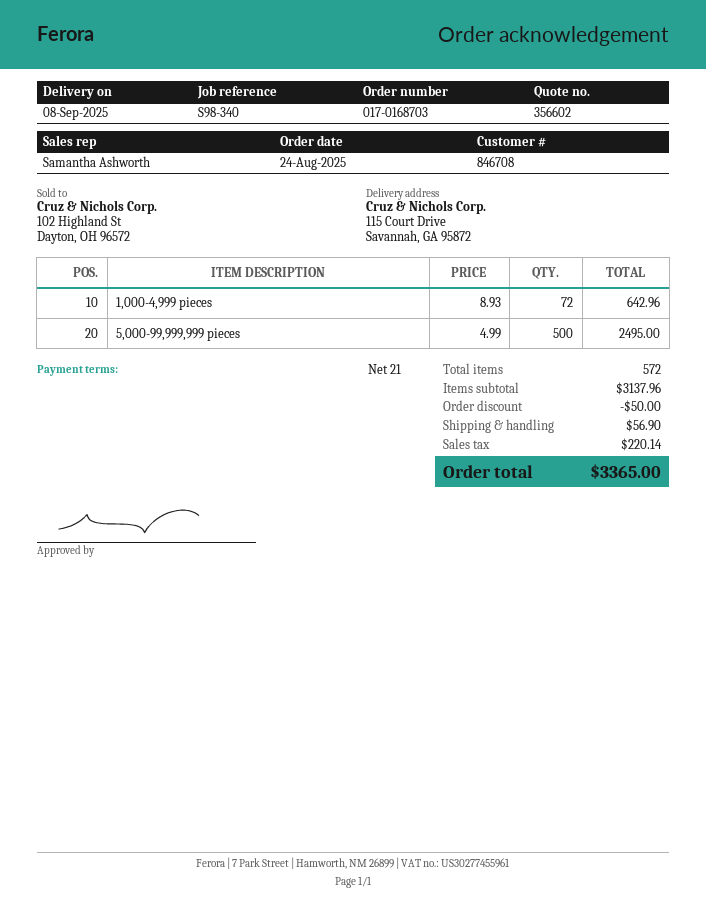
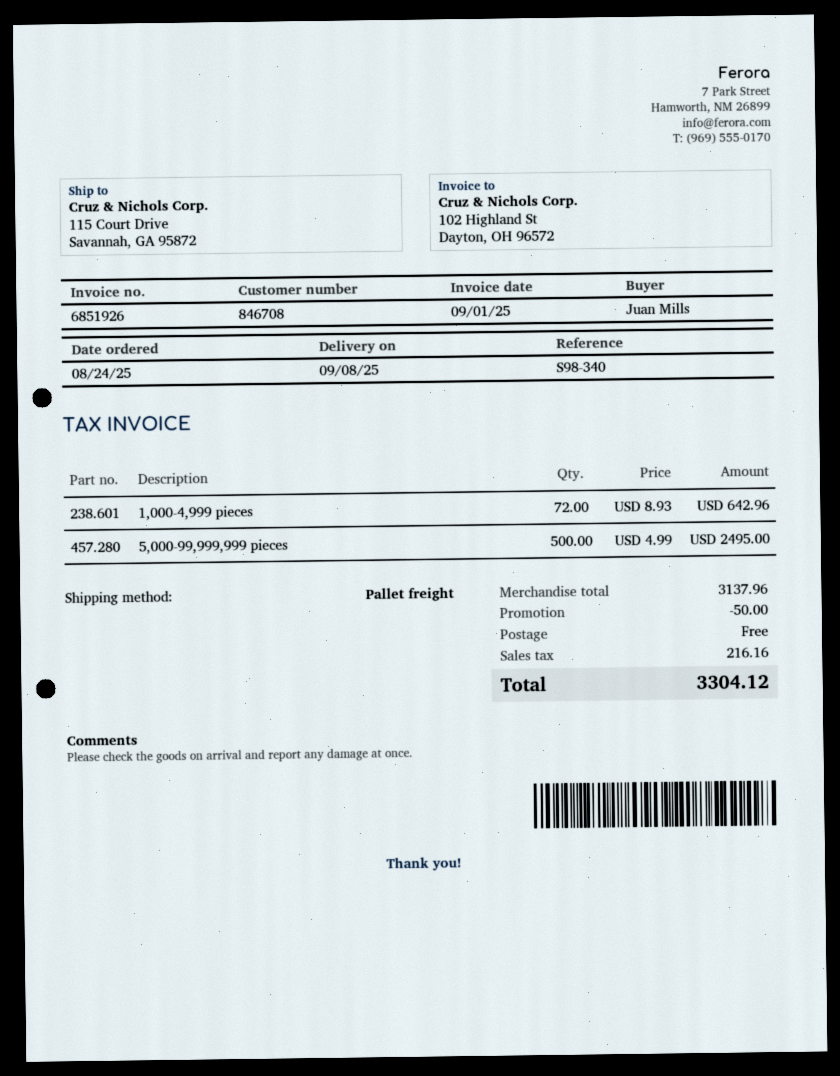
shipping: 56.90 -> 0.00
tax: 220.14 -> 216.16
total: 3365.00 -> 3304.12

